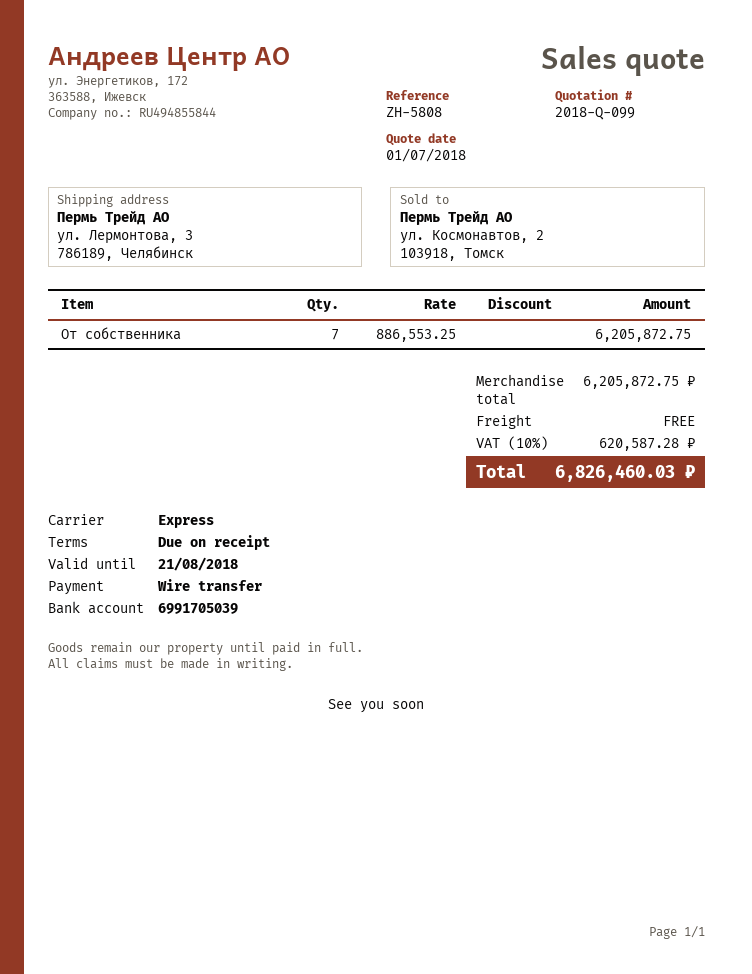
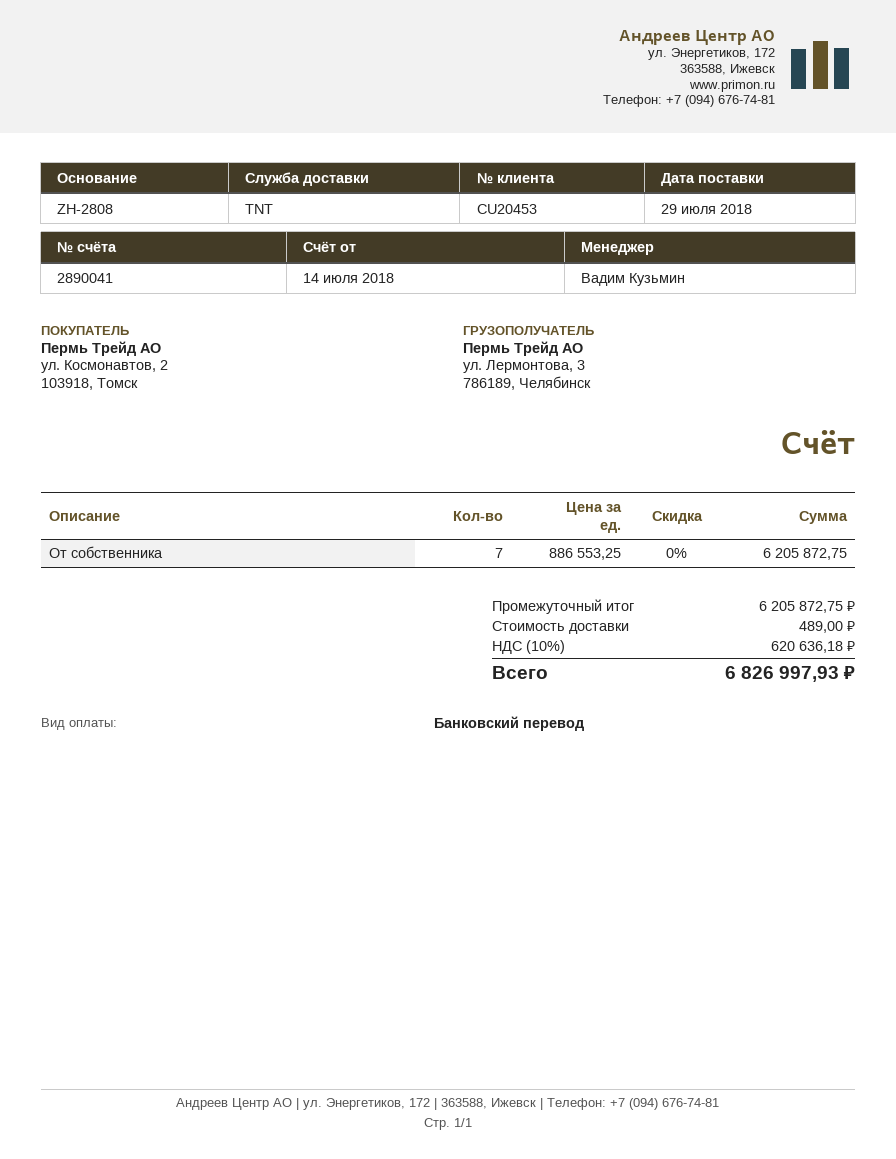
reference: ZH-5808 -> ZH-2808
shipping method: express -> TNT
shipping: 0.00 -> 489.00
tax: 10% = 620587.28 -> 10% = 620636.18
total: 6826460.03 -> 6826997.93

